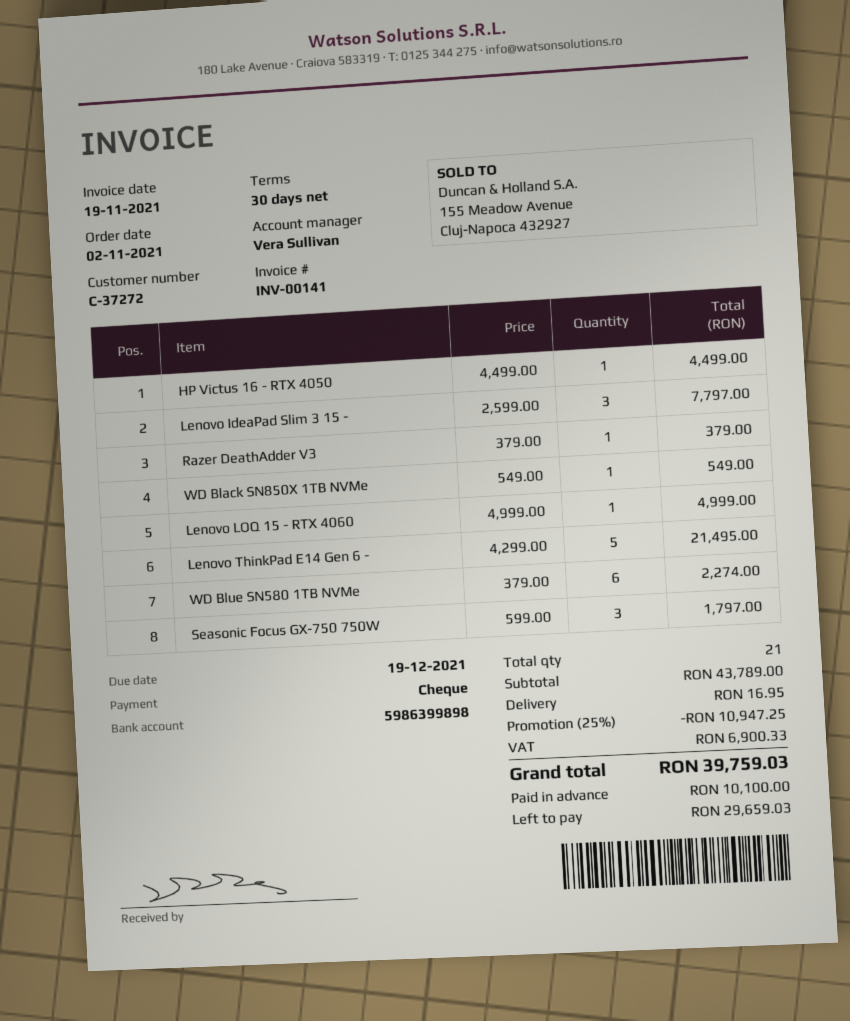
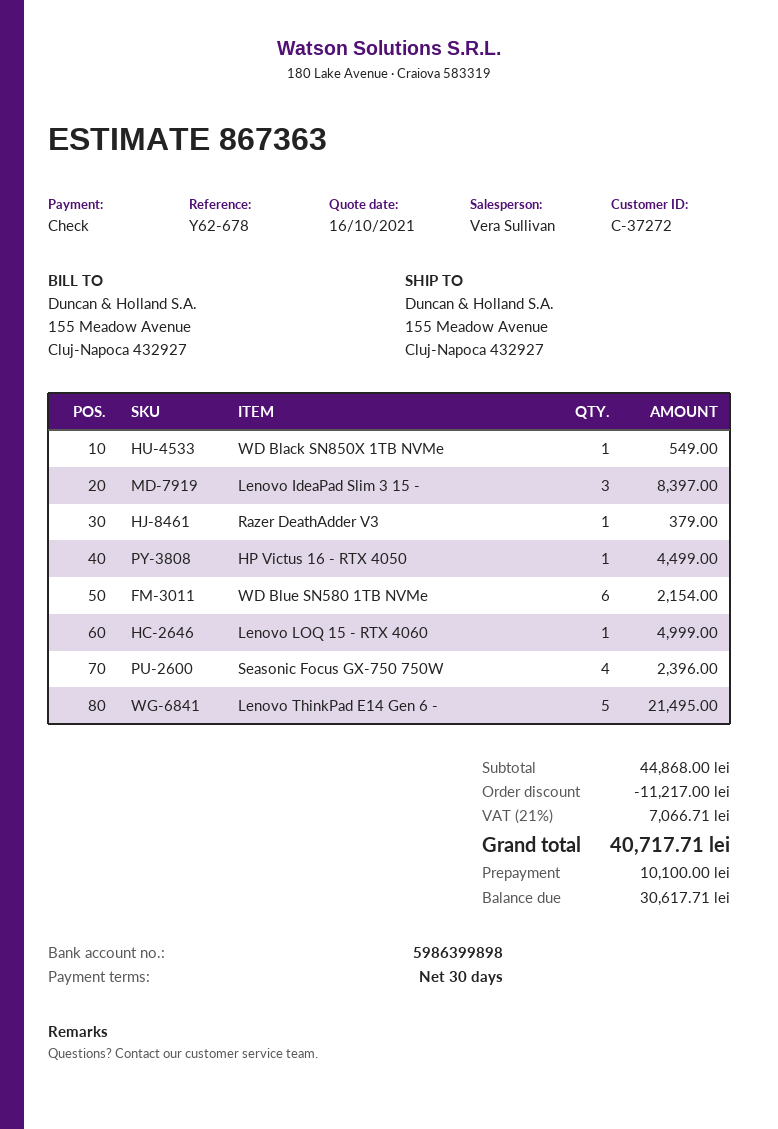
Lenovo IdeaPad Slim 3 15 -: 3 for 7797.00 -> 3 for 8397.00
WD Blue SN580 1TB NVMe: 6 for 2274.00 -> 6 for 2154.00
Seasonic Focus GX-750 750W: 3 for 1797.00 -> 4 for 2396.00
subtotal: 43789.00 -> 44868.00
discount: 10947.25 -> 11217.00
shipping: 16.95 -> none
tax: 6900.33 -> 7066.71
total: 39759.03 -> 40717.71
balance: 29659.03 -> 30617.71

